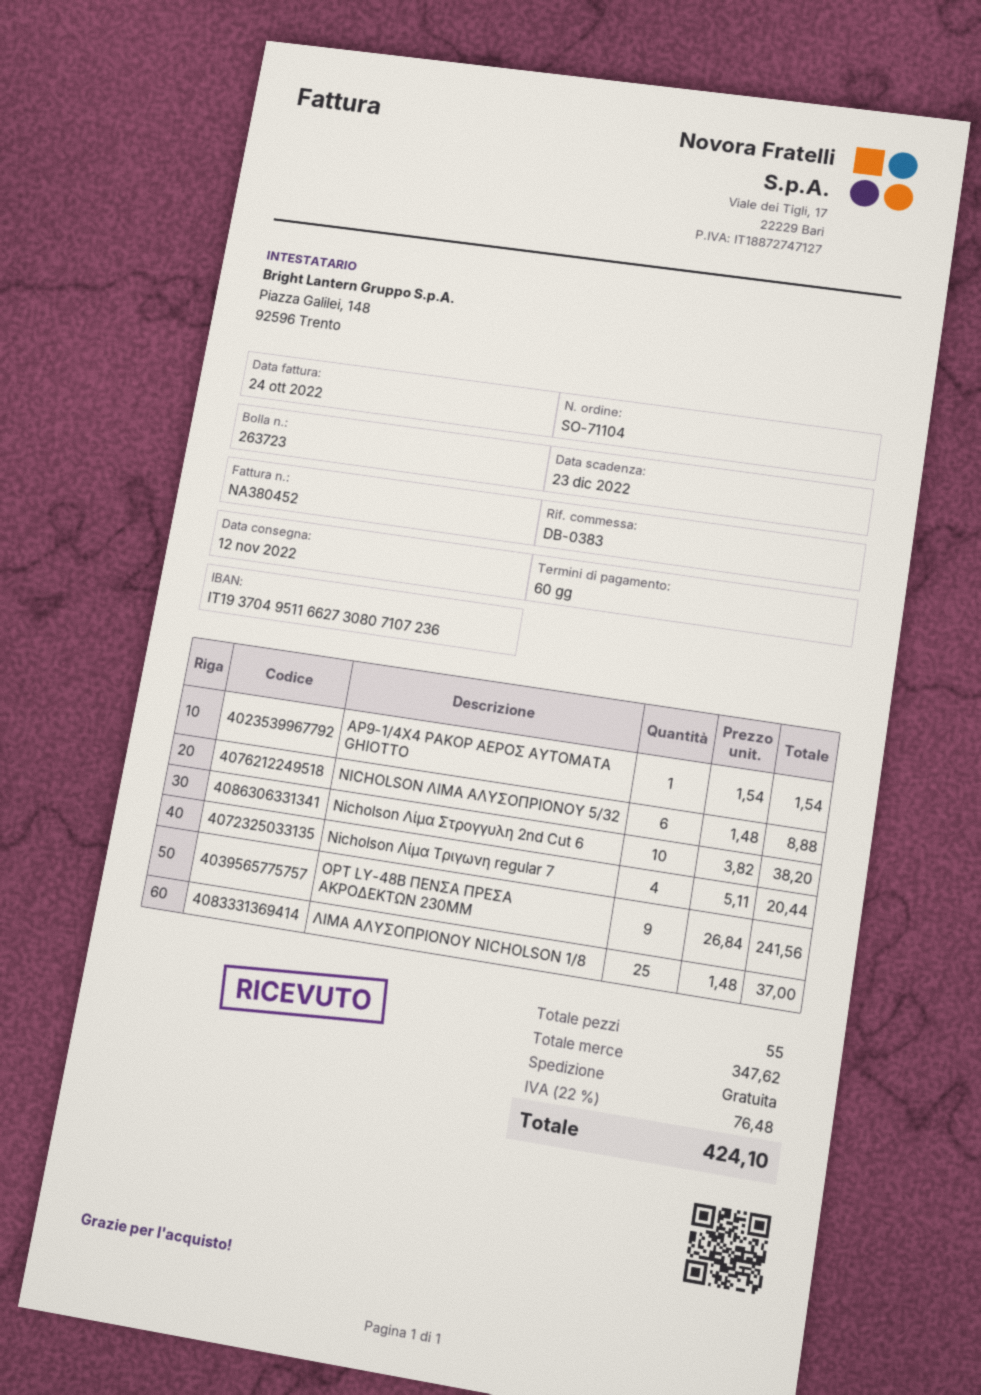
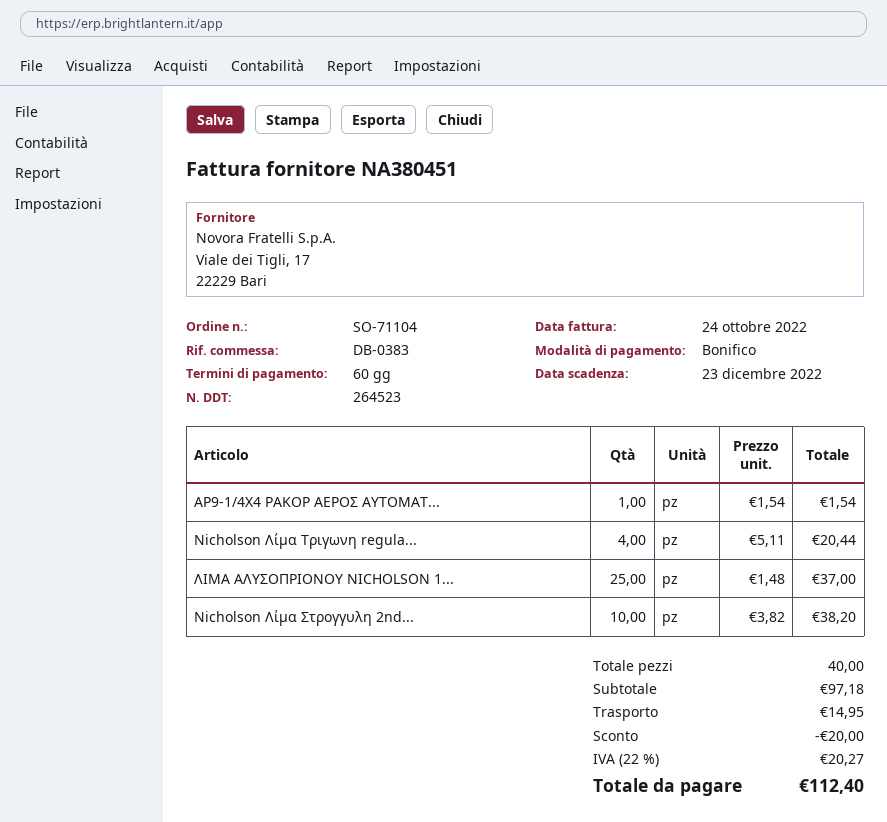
delivery note number: 263723 -> 264523
invoice number: NA380452 -> NA380451
NICHOLSON ΛΙΜΑ ΑΛΥΣΟΠΡΙΟΝΟΥ 5/32: 6 x 1.48 = 8.88 -> none
OPT LY-48B ΠΕΝΣΑ ΠΡΕΣΑ ΑΚΡΟΔΕΚΤΩΝ 230MM: 9 x 26.84 = 241.56 -> none
total quantity: 55 -> 40
subtotal: 347.62 -> 97.18
discount: none -> 20.00
shipping: 0.00 -> 14.95
tax: 22% = 76.48 -> 22% = 20.27
total: 424.10 -> 112.40

